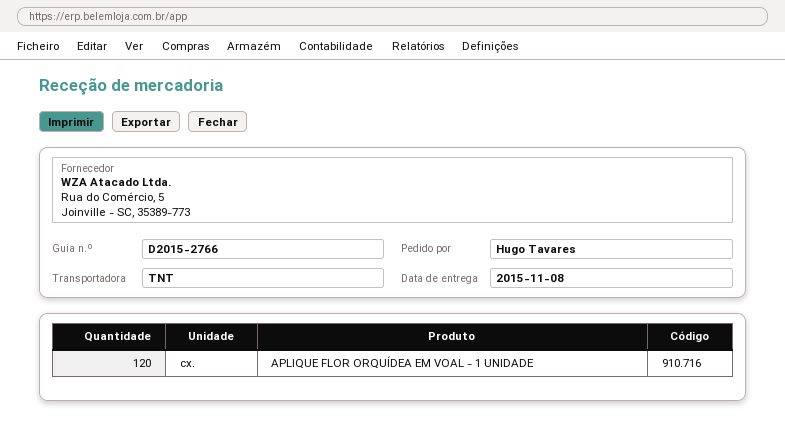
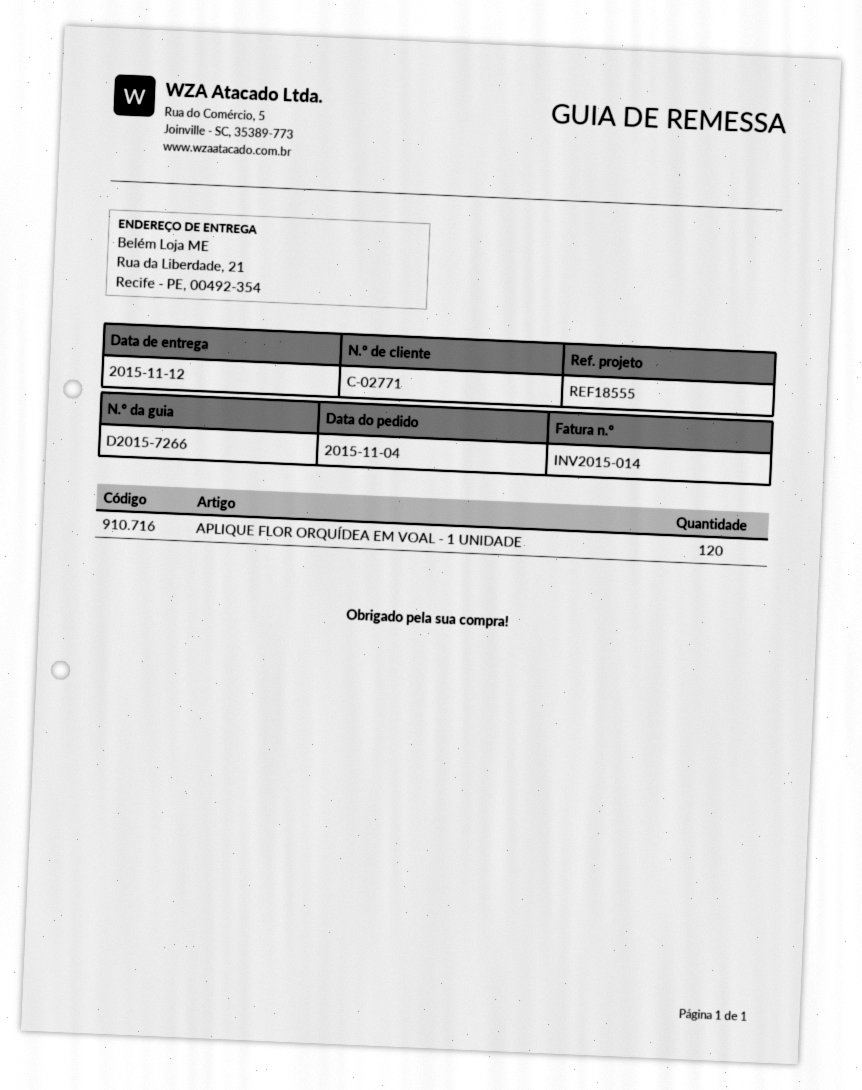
delivery note number: D2015-2766 -> D2015-7266
delivery date: 2015-11-08 -> 2015-11-12

